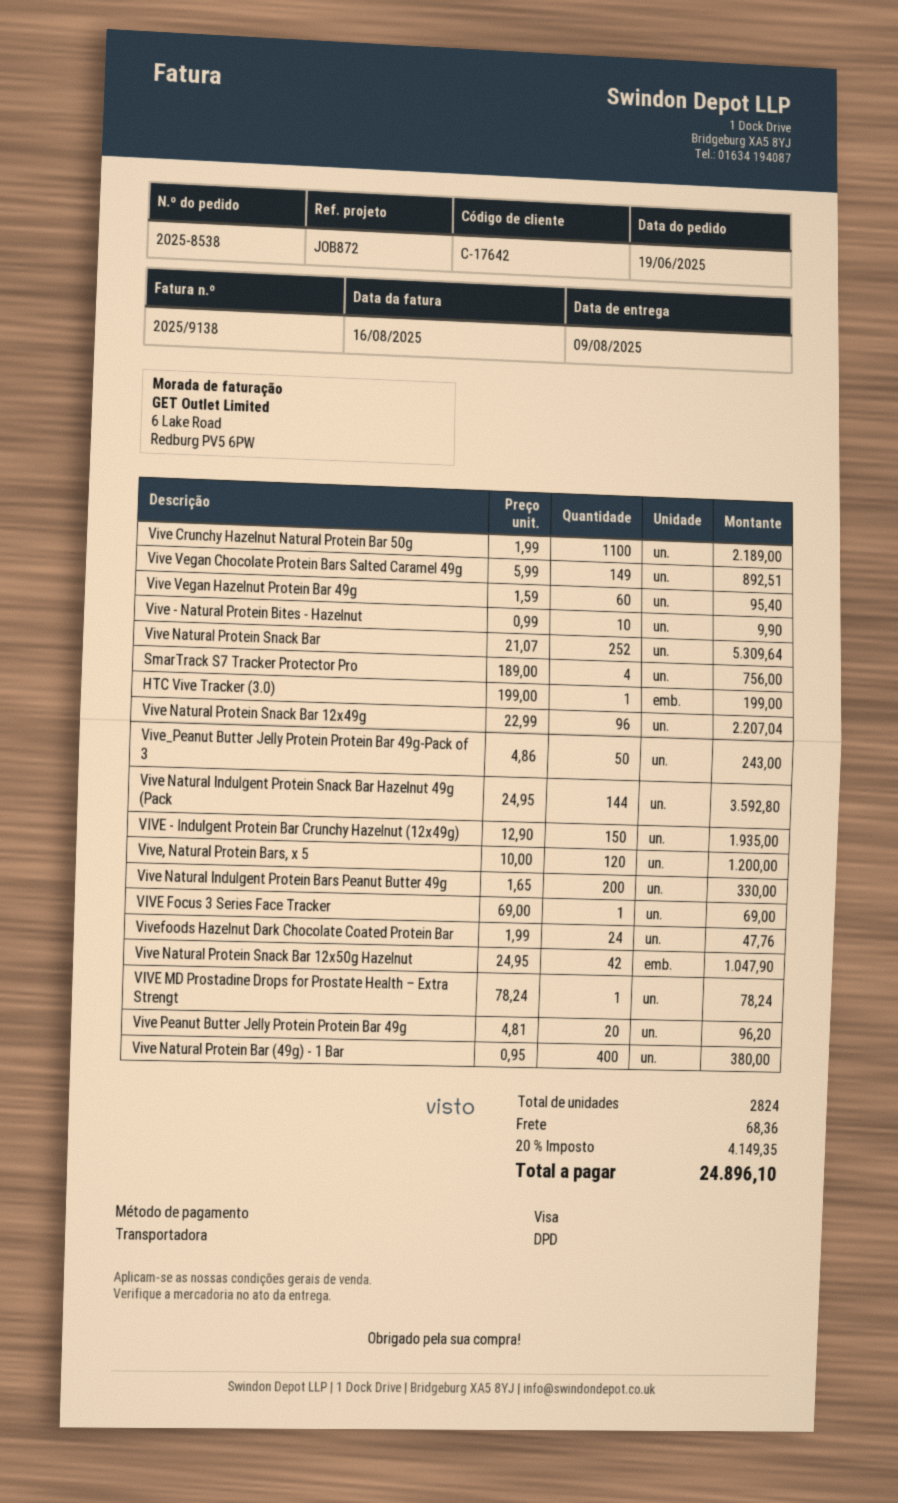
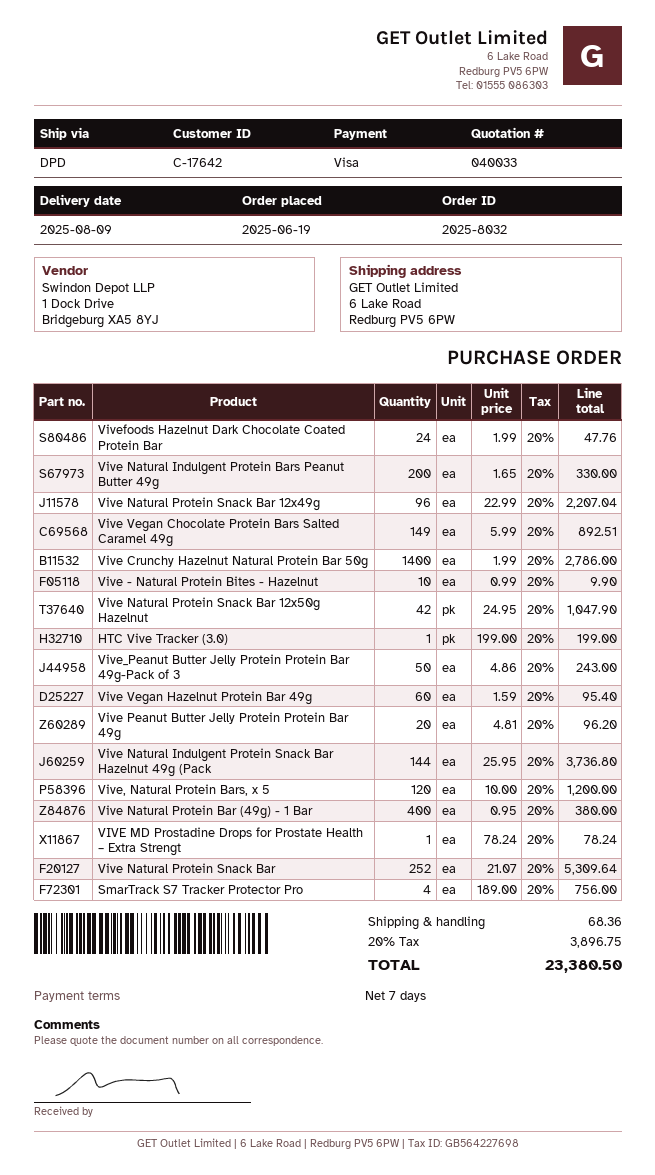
order number: 2025-8538 -> 2025-8032
Vive Crunchy Hazelnut Natural Protein Bar 50g: 1100 x 1.99 = 2189.00 -> 1400 x 1.99 = 2786.00
Vive Natural Indulgent Protein Snack Bar Hazelnut 49g (Pack: 144 x 24.95 = 3592.80 -> 144 x 25.95 = 3736.80
VIVE - Indulgent Protein Bar Crunchy Hazelnut (12x49g): 150 x 12.90 = 1935.00 -> none
VIVE Focus 3 Series Face Tracker: 1 x 69.00 = 69.00 -> none
tax: 20% = 4149.35 -> 20% = 3896.75
total: 24896.10 -> 23380.50

